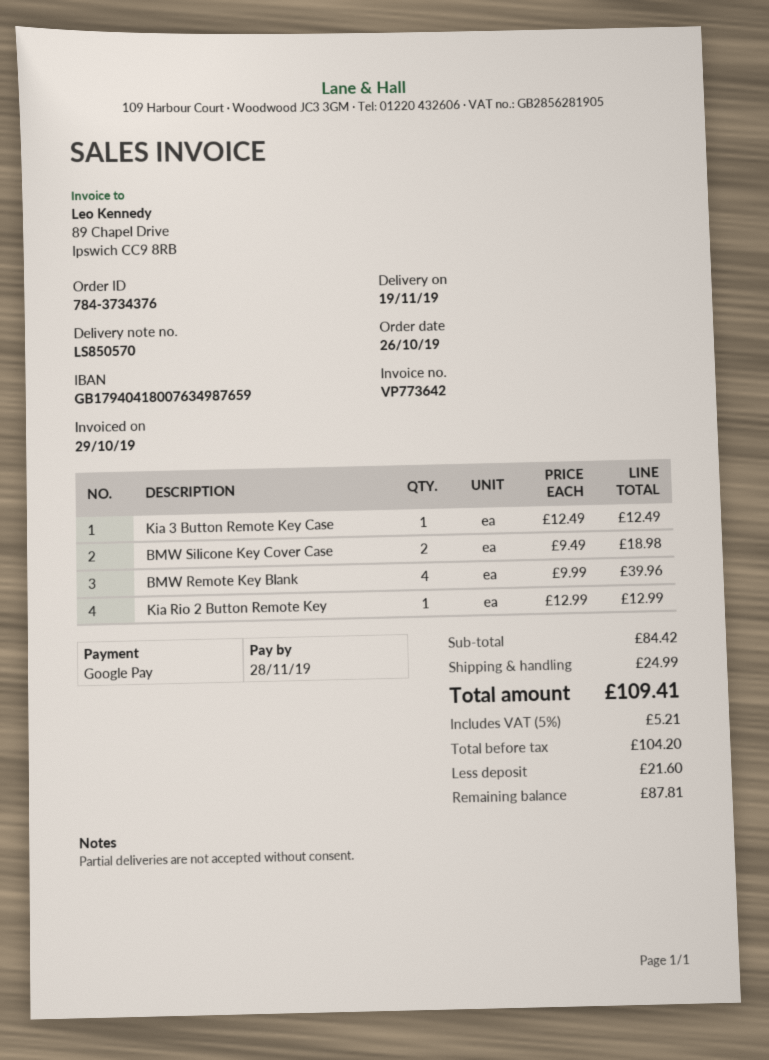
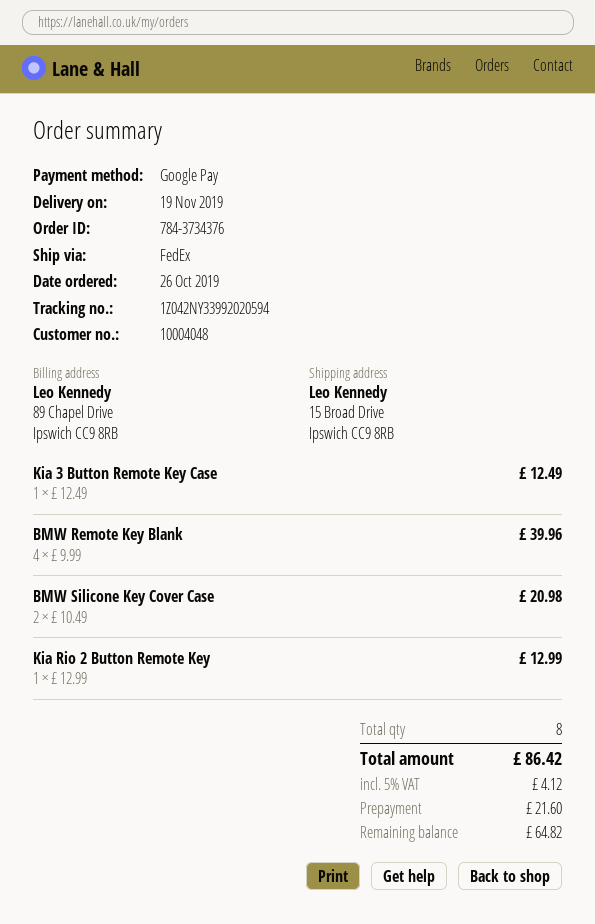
BMW Silicone Key Cover Case: 2 x 9.49 = 18.98 -> 2 x 10.49 = 20.98
shipping: 24.99 -> none
tax: 5% = 5.21 -> 5% = 4.12
total: 109.41 -> 86.42
balance: 87.81 -> 64.82

